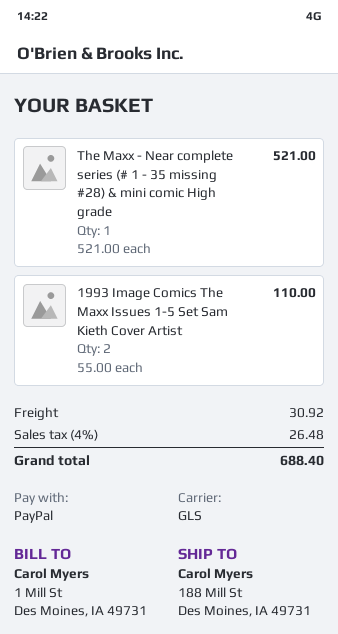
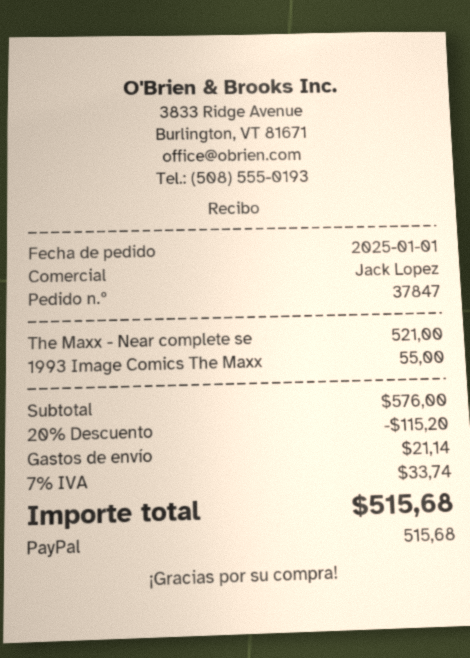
1993 Image Comics The Maxx Issues 1-5 Set Sam Kieth Cover Artist: 2 for 110.00 -> 1 for 55.00
discount: none -> 20% = 115.20
shipping: 30.92 -> 21.14
tax: 4% = 26.48 -> 7% = 33.74
total: 688.40 -> 515.68

